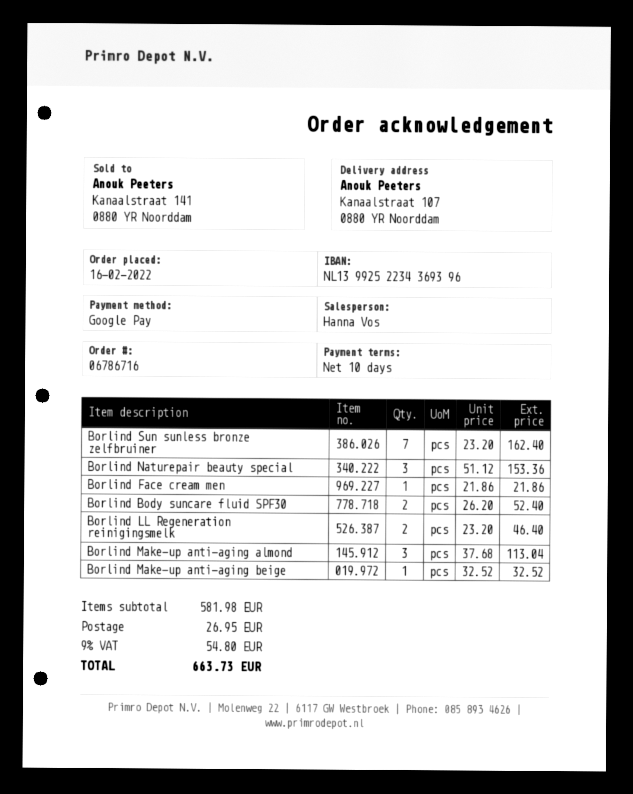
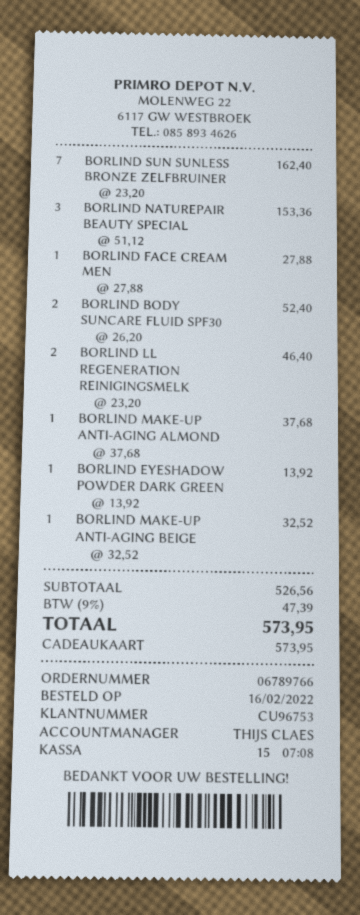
order number: 06786716 -> 06789766
sales rep: Hanna Vos -> THIJS CLAES
payment method: Google Pay -> gift card
Borlind Face cream men: 1 x 21.86 = 21.86 -> 1 x 27.88 = 27.88
Borlind Make-up anti-aging almond: 3 x 37.68 = 113.04 -> 1 x 37.68 = 37.68
BORLIND EYESHADOW POWDER DARK GREEN: none -> 1 x 13.92 = 13.92
subtotal: 581.98 -> 526.56
shipping: 26.95 -> none
tax: 9% = 54.80 -> 9% = 47.39
total: 663.73 -> 573.95

